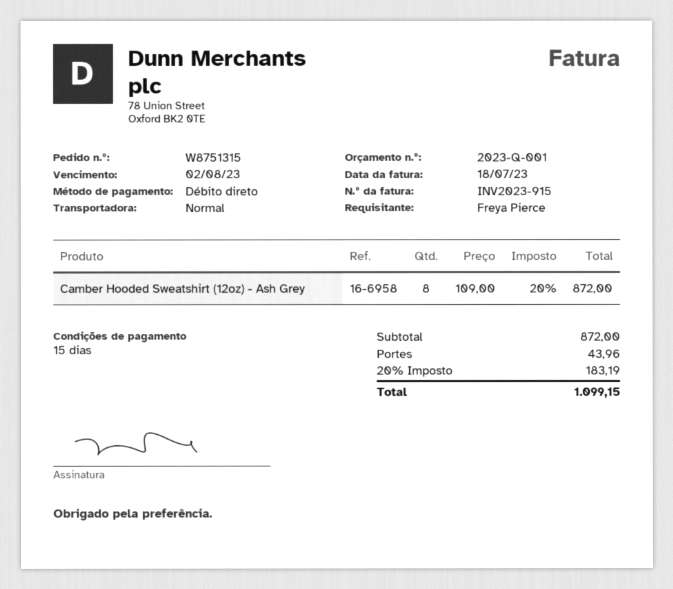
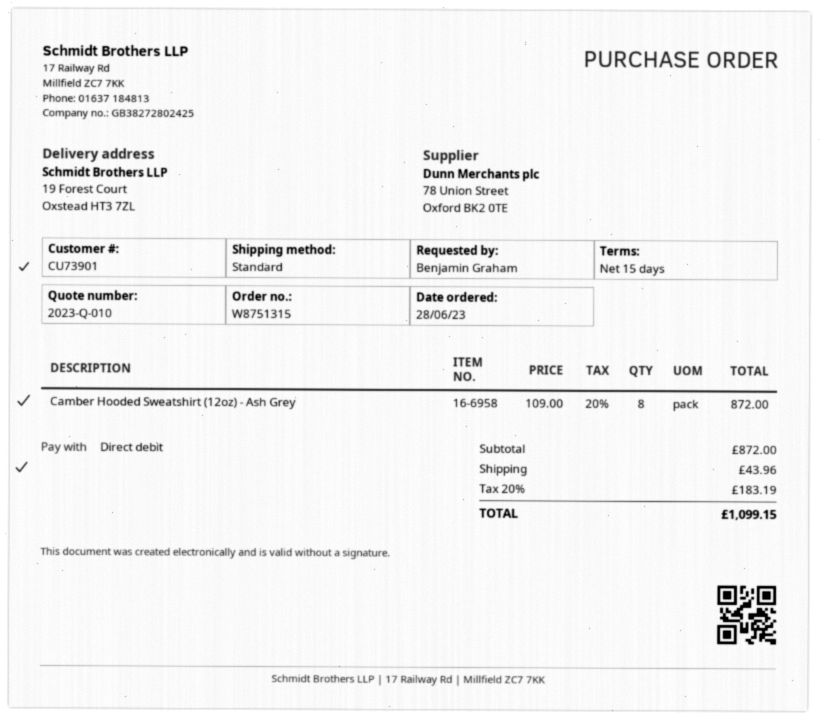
quote number: 2023-Q-001 -> 2023-Q-010
ordered by: Freya Pierce -> Benjamin Graham

